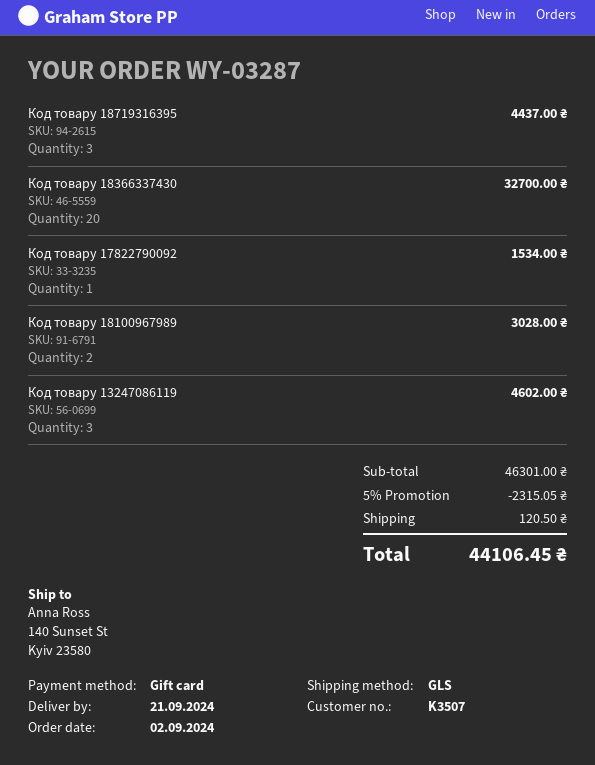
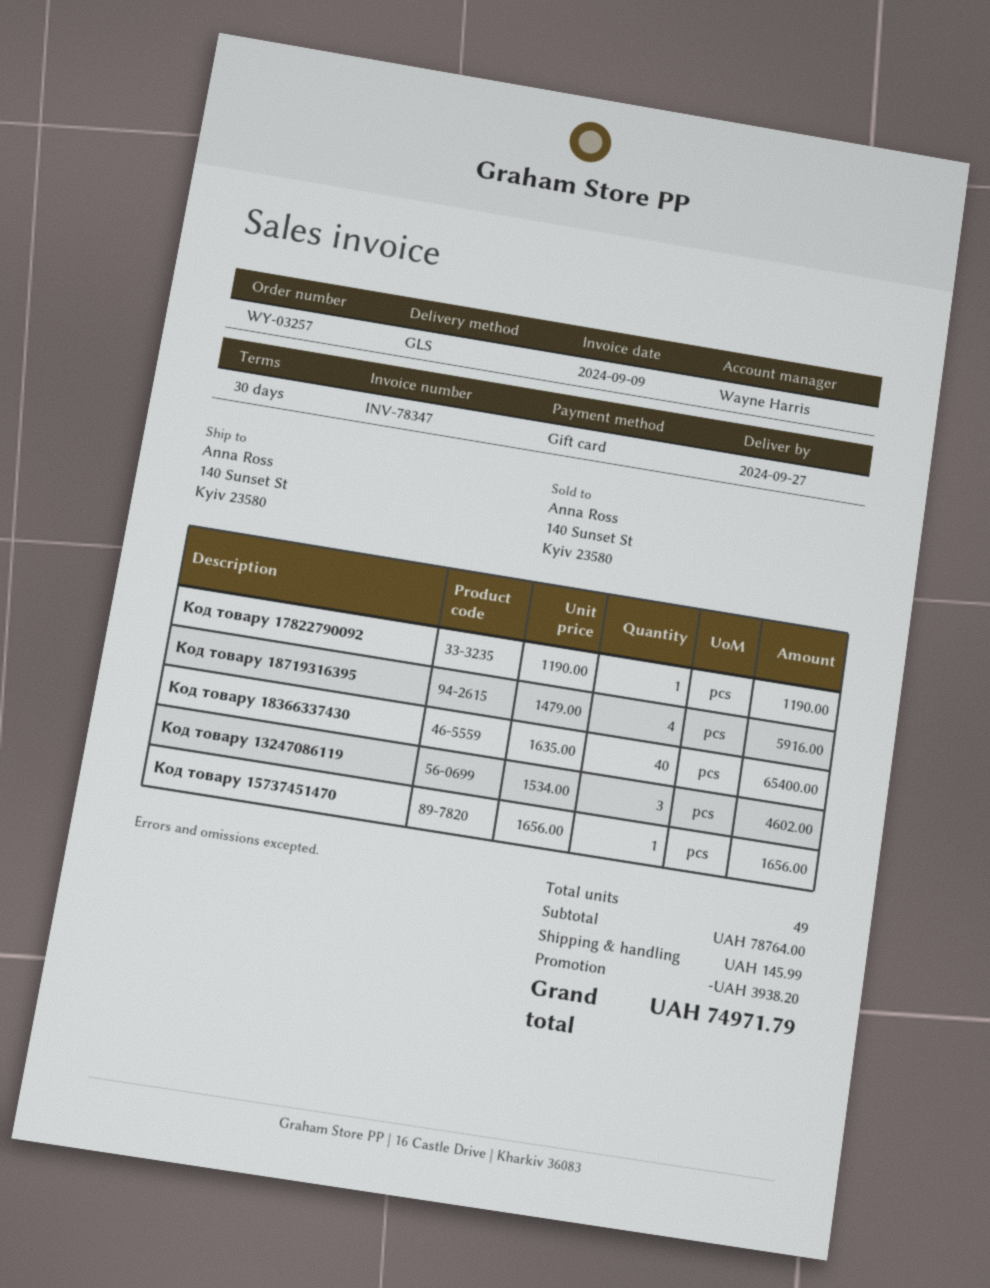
order number: WY-03287 -> WY-03257
delivery date: 2024-09-21 -> 2024-09-27
Код товару 18719316395: 3 for 4437.00 -> 4 for 5916.00
Код товару 18366337430: 20 for 32700.00 -> 40 for 65400.00
Код товару 17822790092: 1 for 1534.00 -> 1 for 1190.00
Код товару 18100967989: 2 for 3028.00 -> none
Код товару 15737451470: none -> 1 for 1656.00
subtotal: 46301.00 -> 78764.00
discount: 2315.05 -> 3938.20
shipping: 120.50 -> 145.99
total: 44106.45 -> 74971.79

